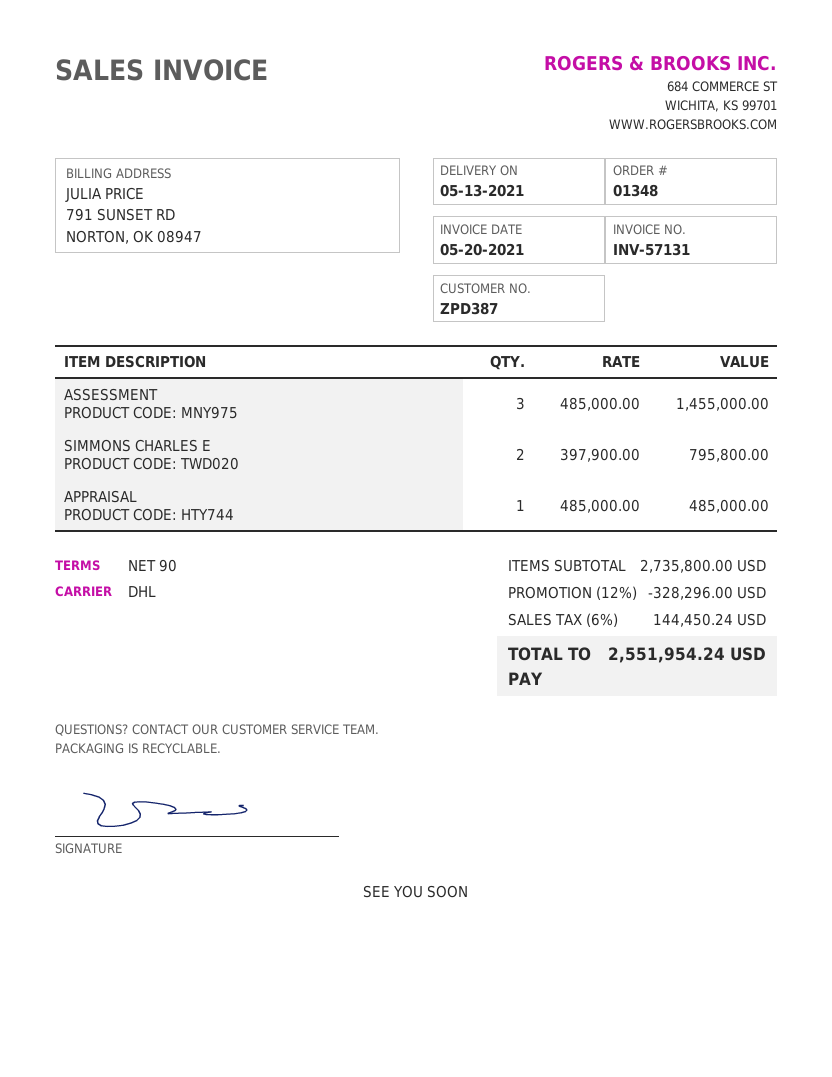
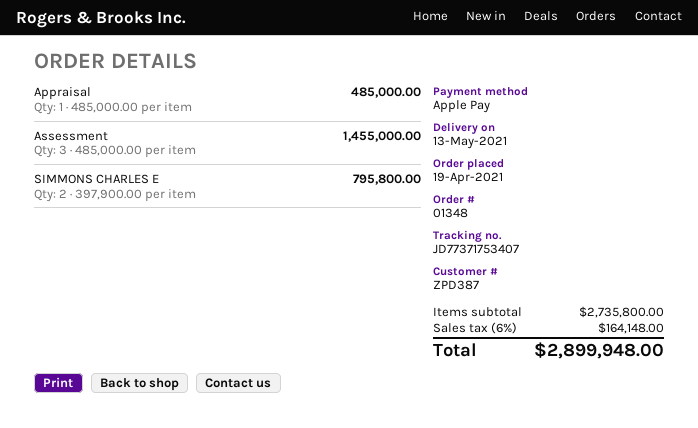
discount: 12% = 328296.00 -> none
tax: 6% = 144450.24 -> 6% = 164148.00
total: 2551954.24 -> 2899948.00

